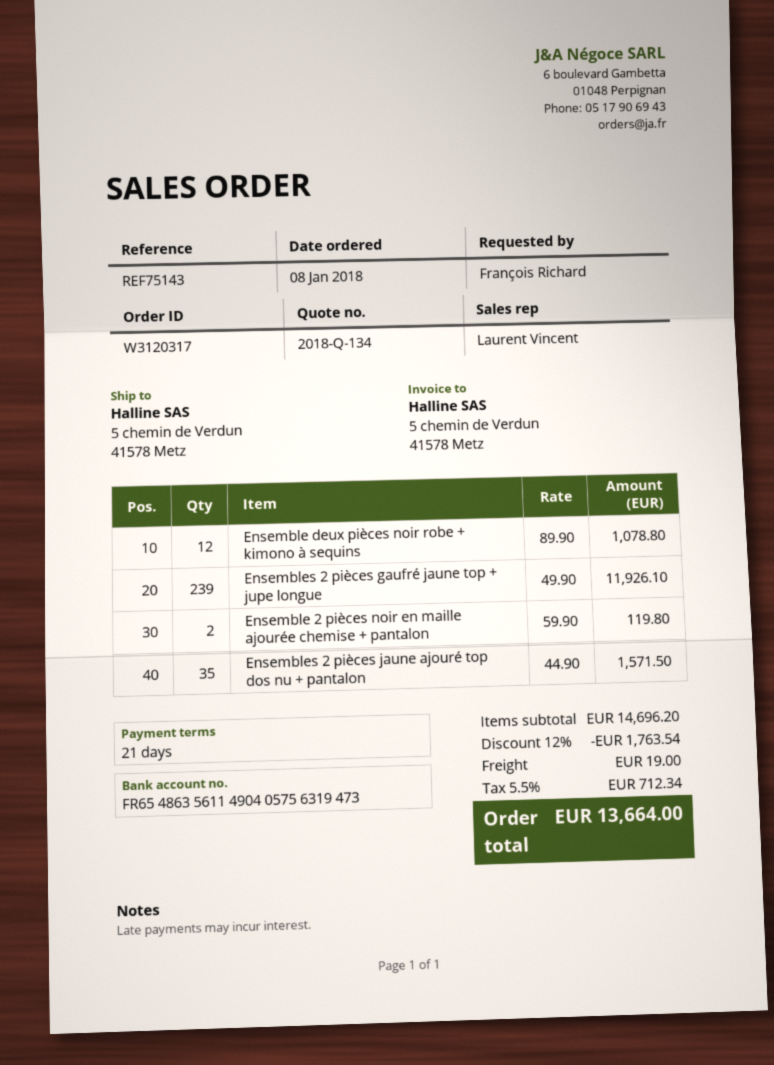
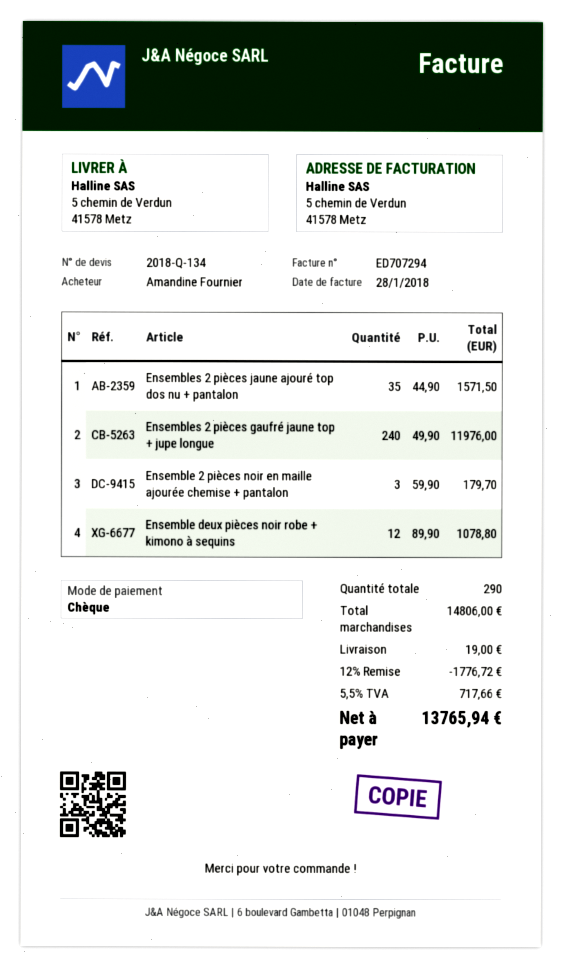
ordered by: François Richard -> Amandine Fournier
Ensembles 2 pièces gaufré jaune top + jupe longue: 239 x 49.90 = 11926.10 -> 240 x 49.90 = 11976.00
Ensemble 2 pièces noir en maille ajourée chemise + pantalon: 2 x 59.90 = 119.80 -> 3 x 59.90 = 179.70
subtotal: 14696.20 -> 14806.00
discount: 12% = 1763.54 -> 12% = 1776.72
tax: 5.5% = 712.34 -> 5.5% = 717.66
total: 13664.00 -> 13765.94

